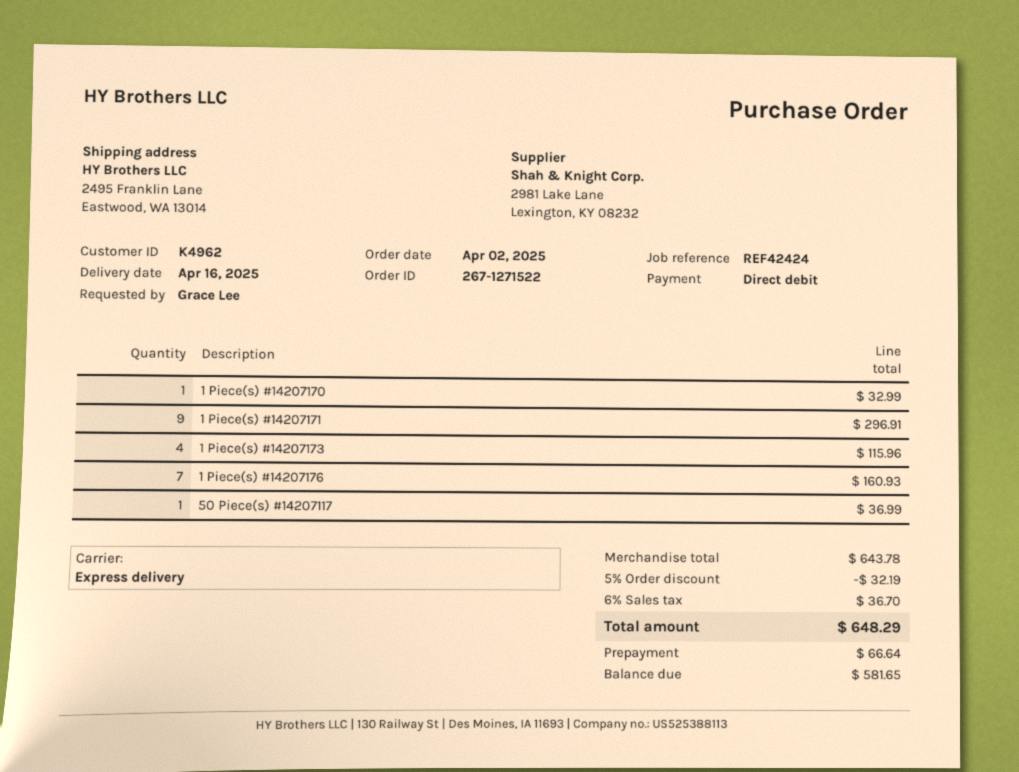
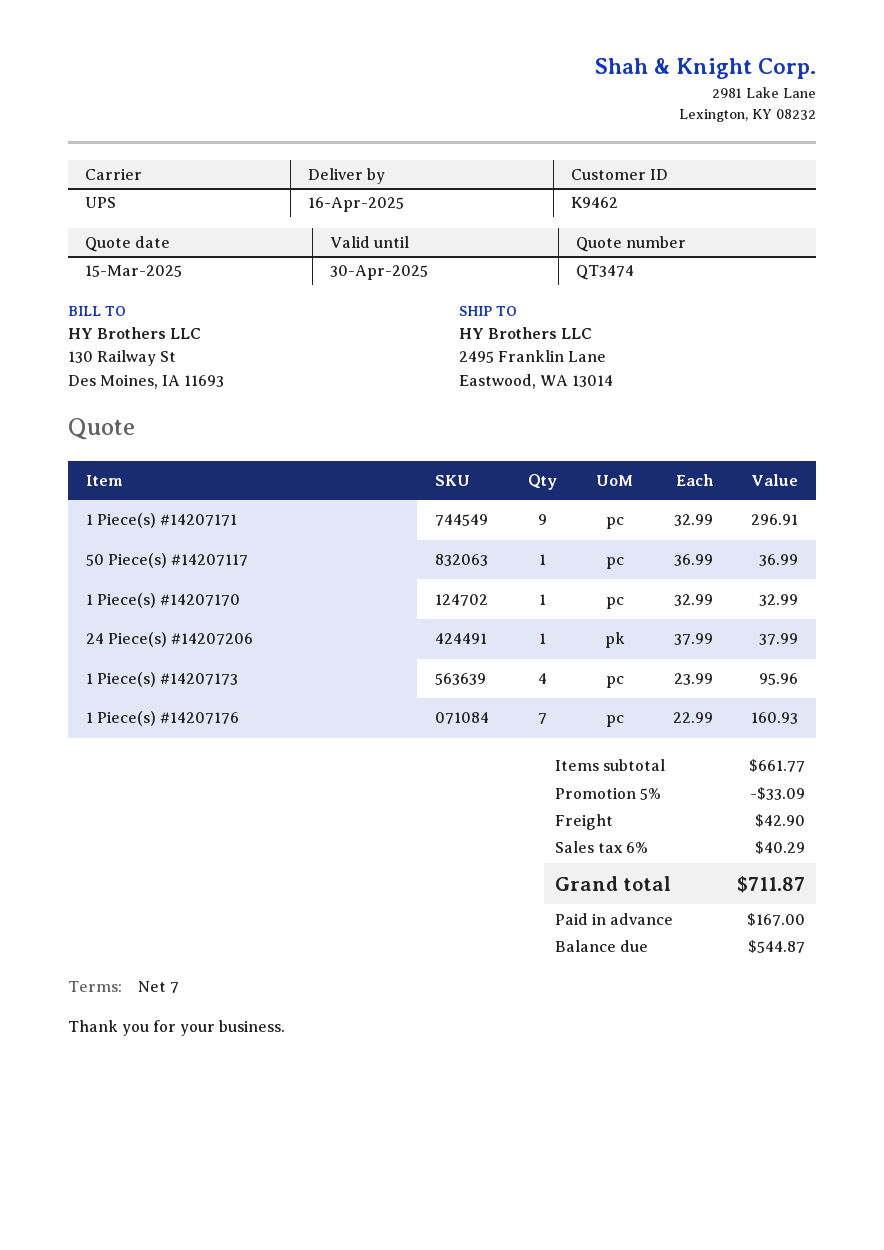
customer number: K4962 -> K9462
shipping method: express -> UPS
1 Piece(s) #14207173: 4 for 115.96 -> 4 for 95.96
24 Piece(s) #14207206: none -> 1 for 37.99
subtotal: 643.78 -> 661.77
discount: 5% = 32.19 -> 5% = 33.09
shipping: none -> 42.90
tax: 6% = 36.70 -> 6% = 40.29
total: 648.29 -> 711.87
deposit: 66.64 -> 167.00
balance: 581.65 -> 544.87

